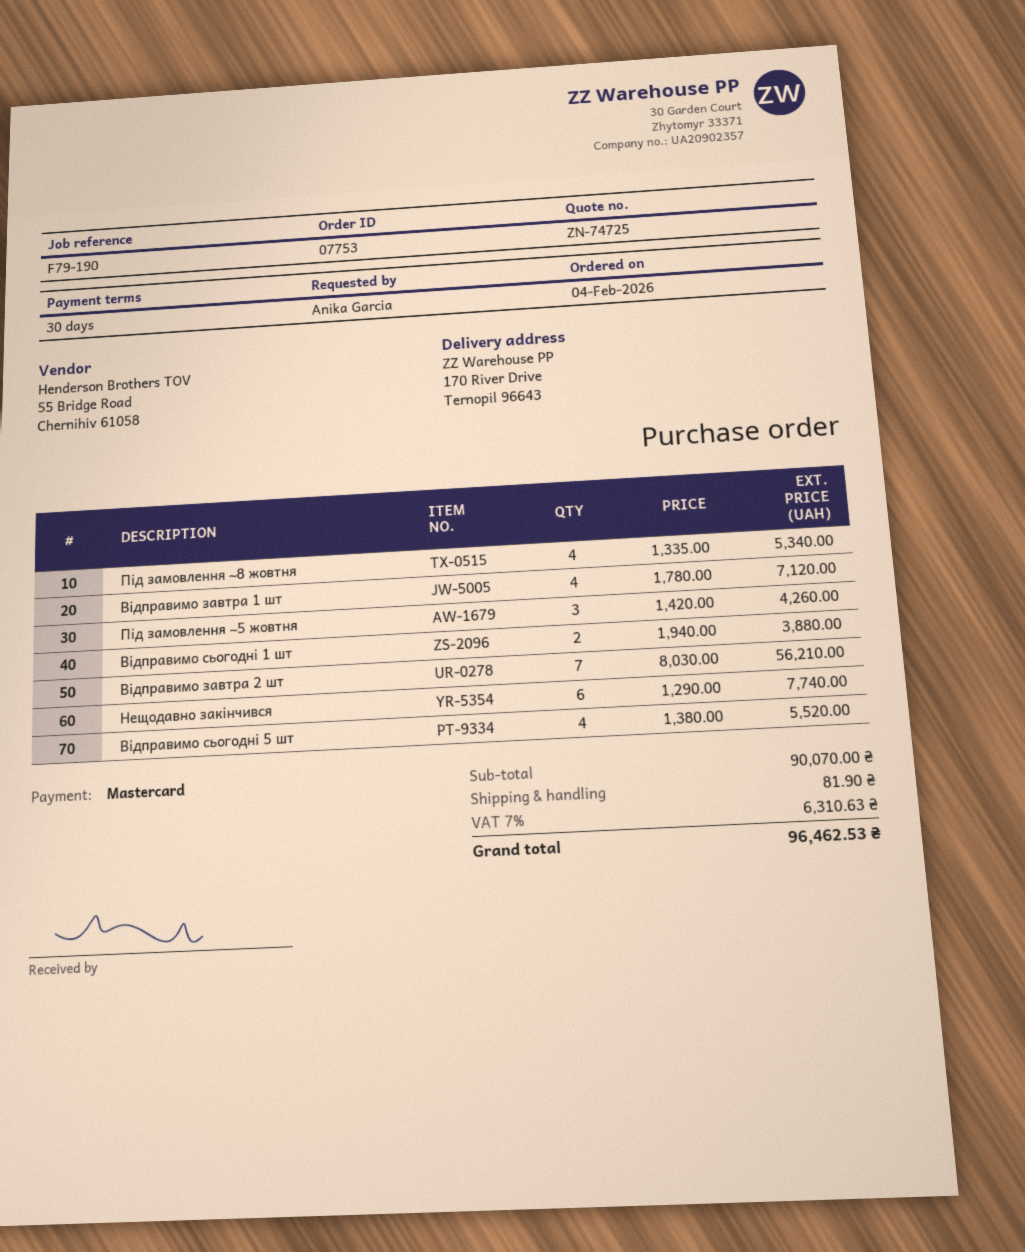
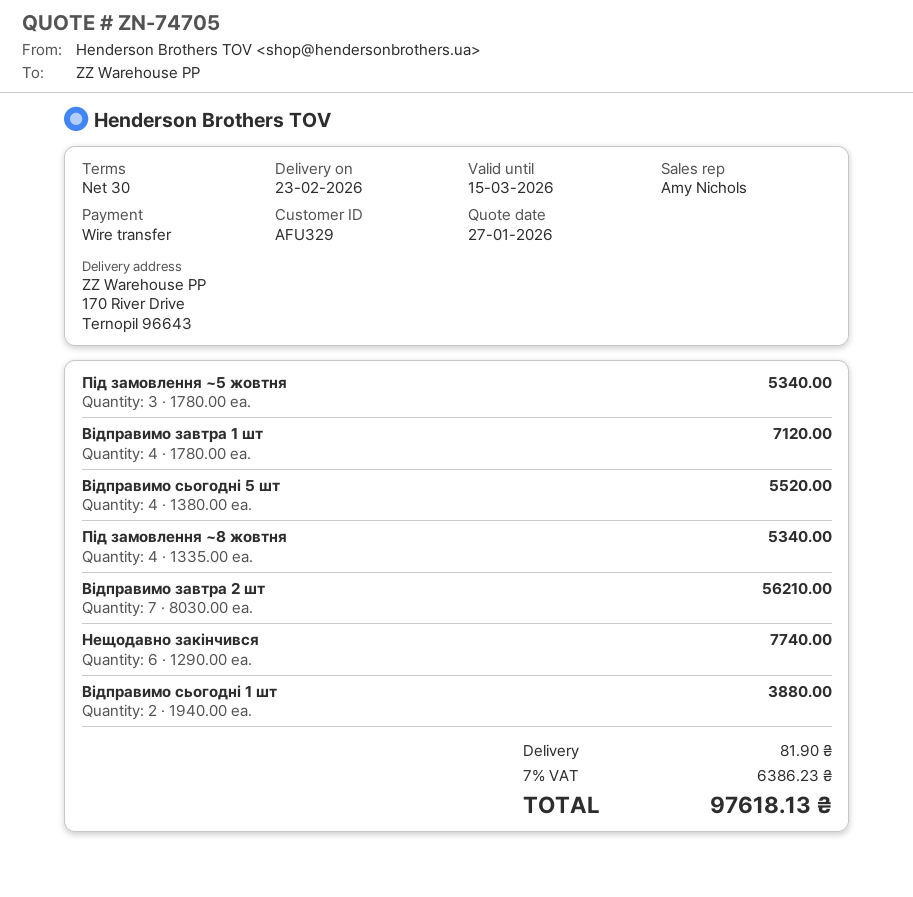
quote number: ZN-74725 -> ZN-74705
payment method: Mastercard -> bank transfer
Під замовлення ~5 жовтня: 3 x 1420.00 = 4260.00 -> 3 x 1780.00 = 5340.00
tax: 7% = 6310.63 -> 7% = 6386.23
total: 96462.53 -> 97618.13

